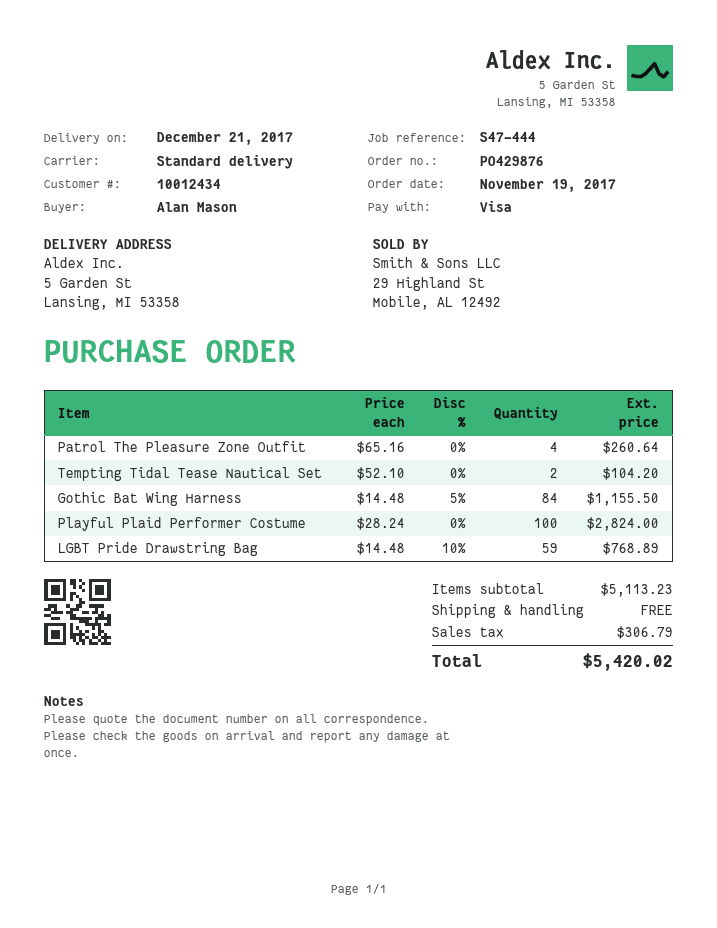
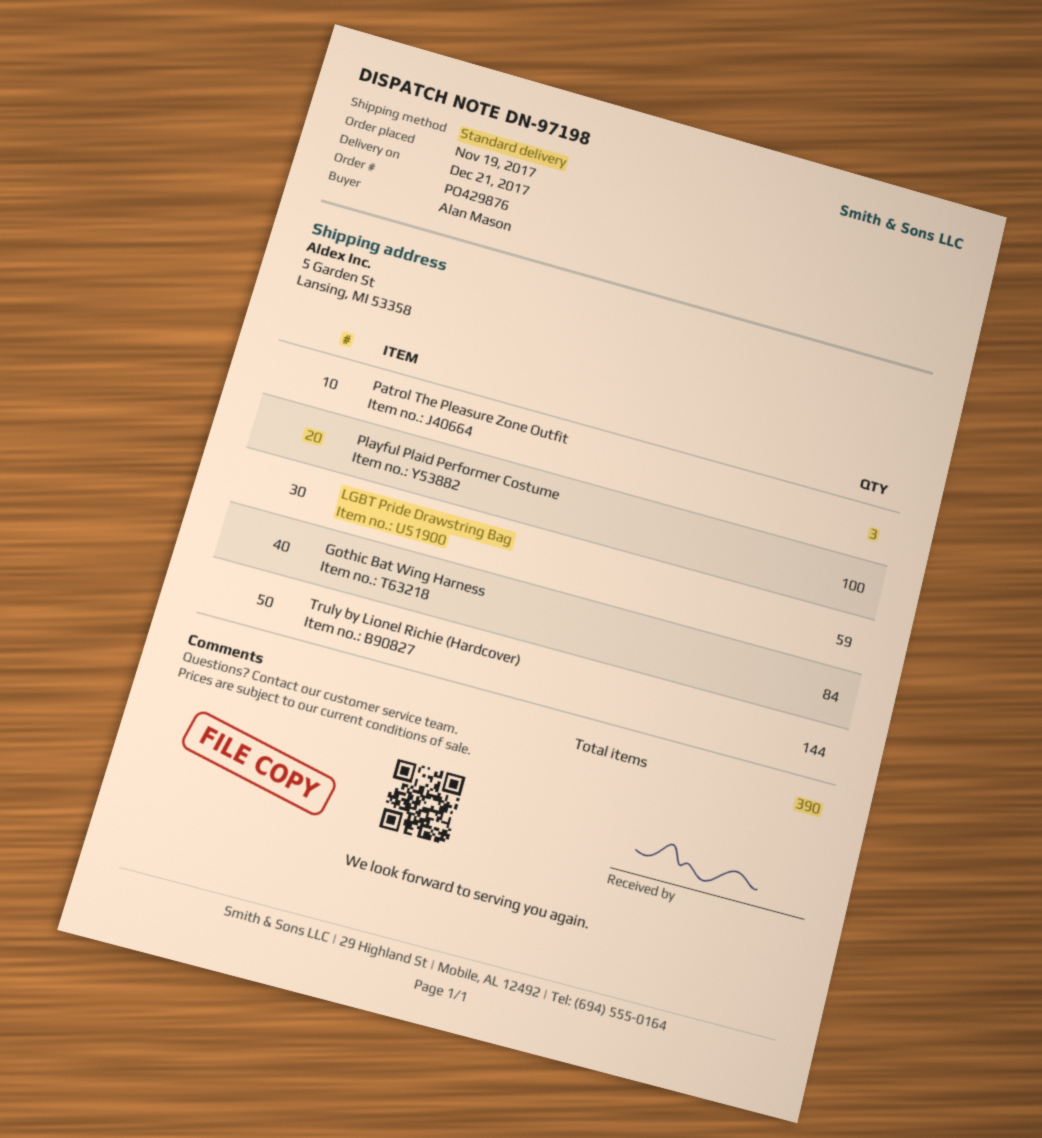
Patrol The Pleasure Zone Outfit: 4 -> 3
Tempting Tidal Tease Nautical Set: 2 -> none
Truly by Lionel Richie (Hardcover): none -> 144

